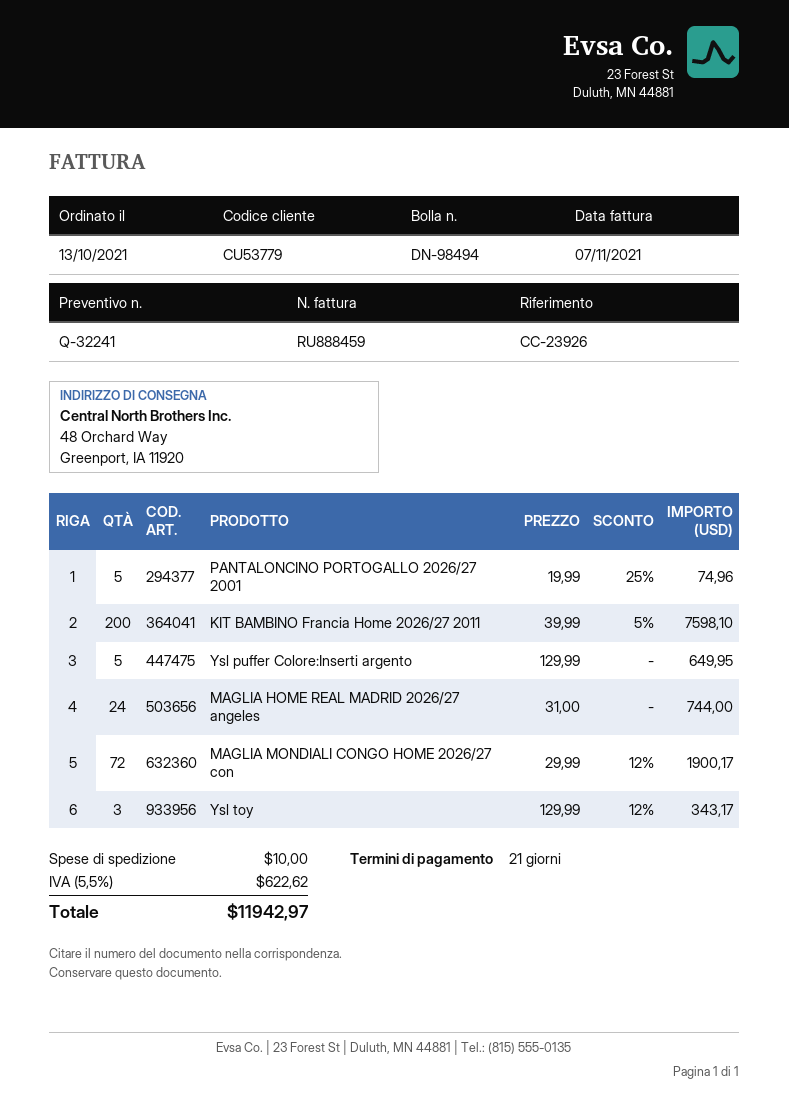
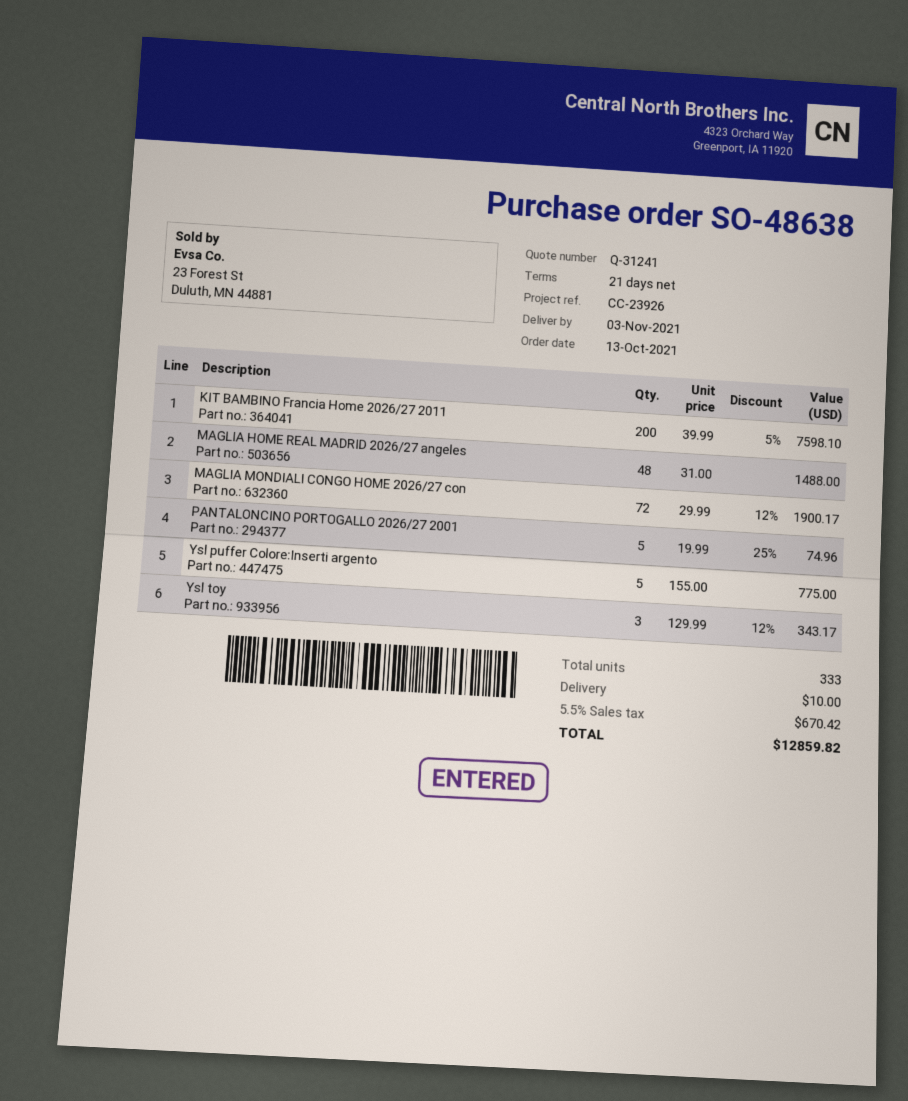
quote number: Q-32241 -> Q-31241
Ysl puffer Colore:Inserti argento: 5 x 129.99 = 649.95 -> 5 x 155.00 = 775.00
MAGLIA HOME REAL MADRID 2026/27 angeles: 24 x 31.00 = 744.00 -> 48 x 31.00 = 1488.00
tax: 5.5% = 622.62 -> 5.5% = 670.42
total: 11942.97 -> 12859.82

